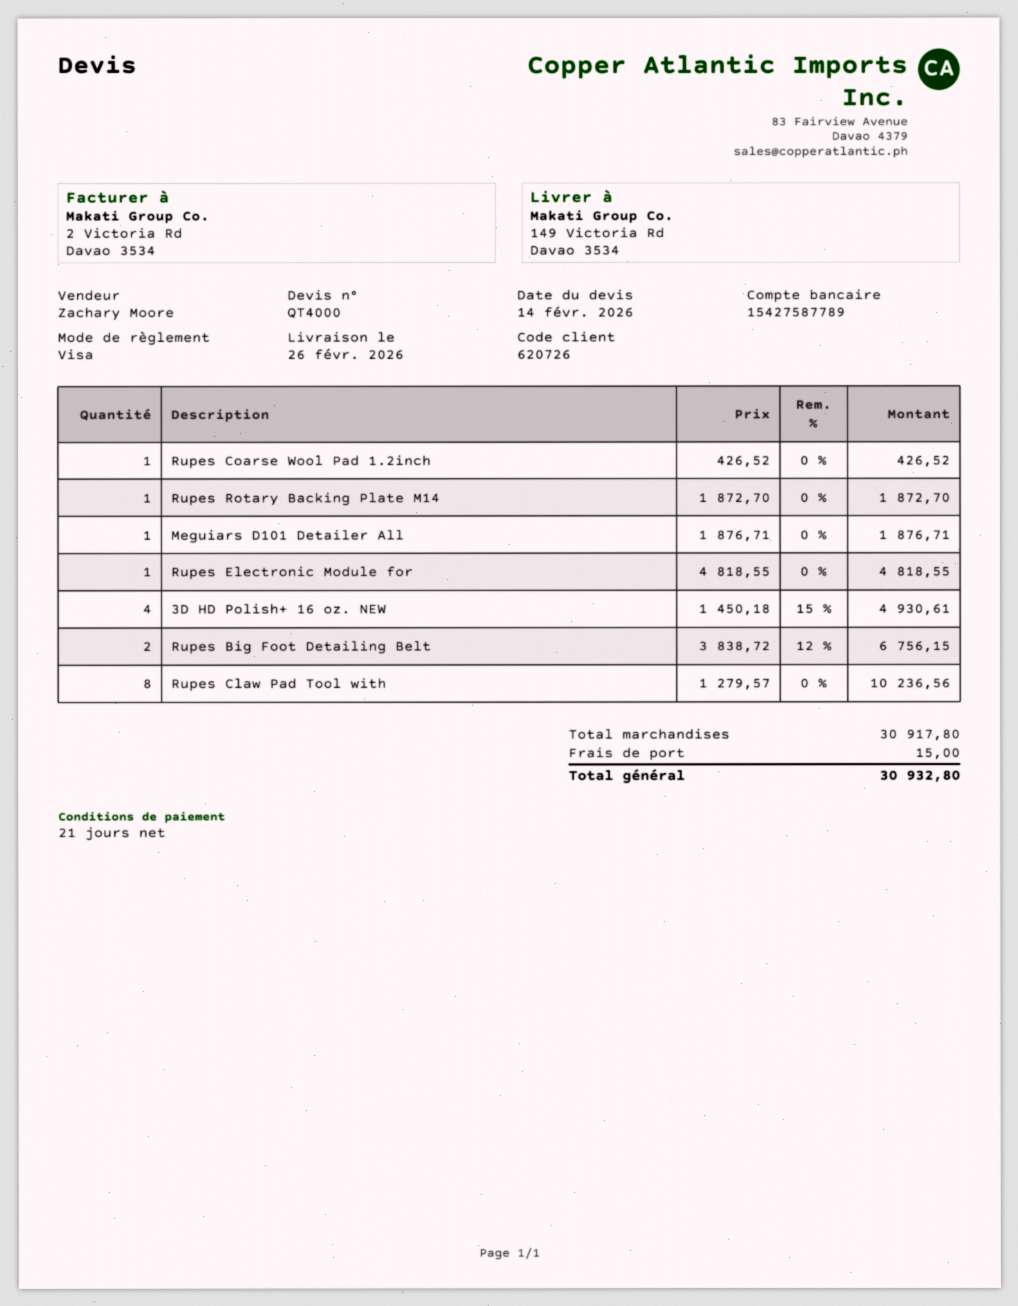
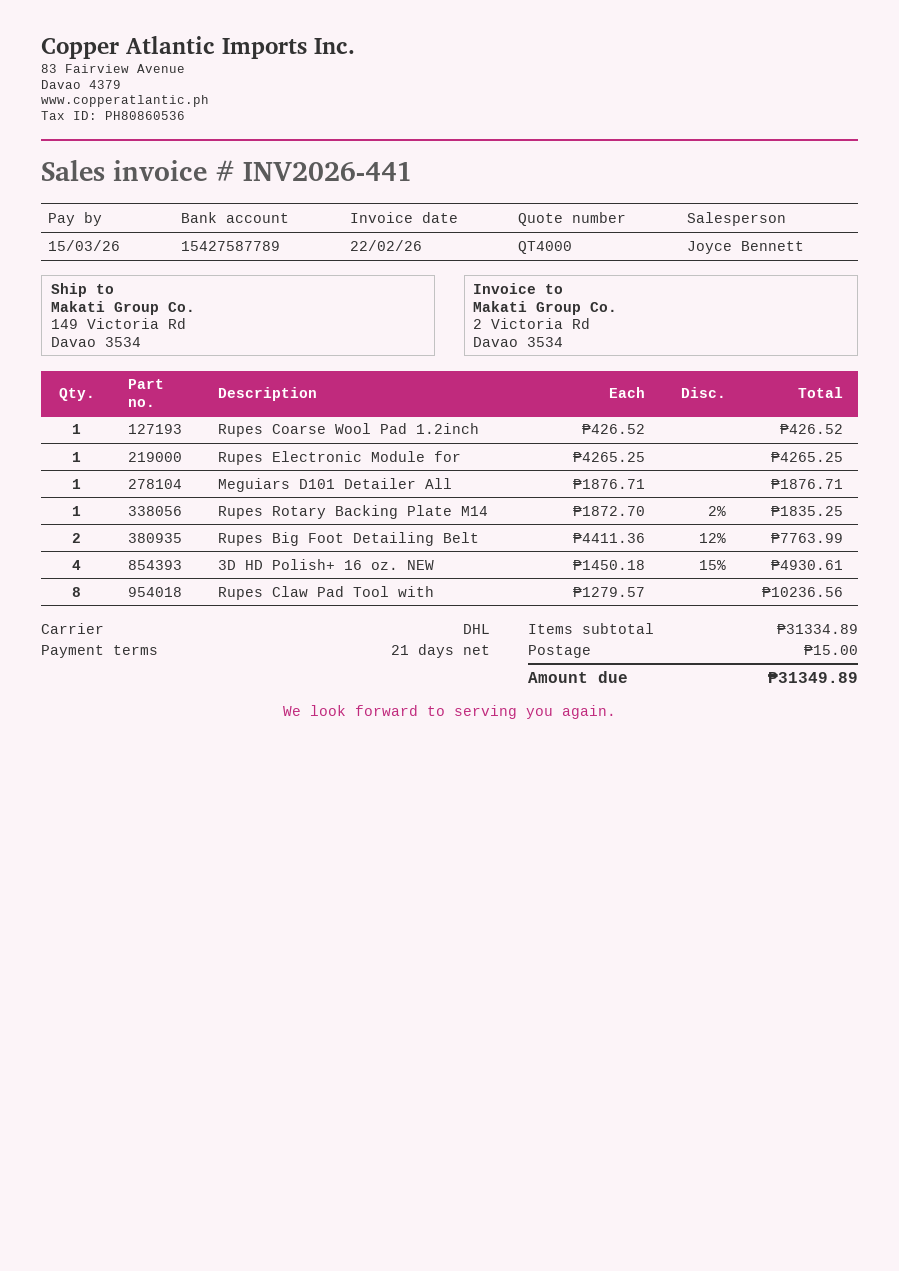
sales rep: Zachary Moore -> Joyce Bennett
Rupes Rotary Backing Plate M14: 1 x 1872.70 = 1872.70 -> 1 x 1872.70 - 2% = 1835.25
Rupes Electronic Module for: 1 x 4818.55 = 4818.55 -> 1 x 4265.25 = 4265.25
Rupes Big Foot Detailing Belt: 2 x 3838.72 - 12% = 6756.15 -> 2 x 4411.36 - 12% = 7763.99
subtotal: 30917.80 -> 31334.89
total: 30932.80 -> 31349.89

